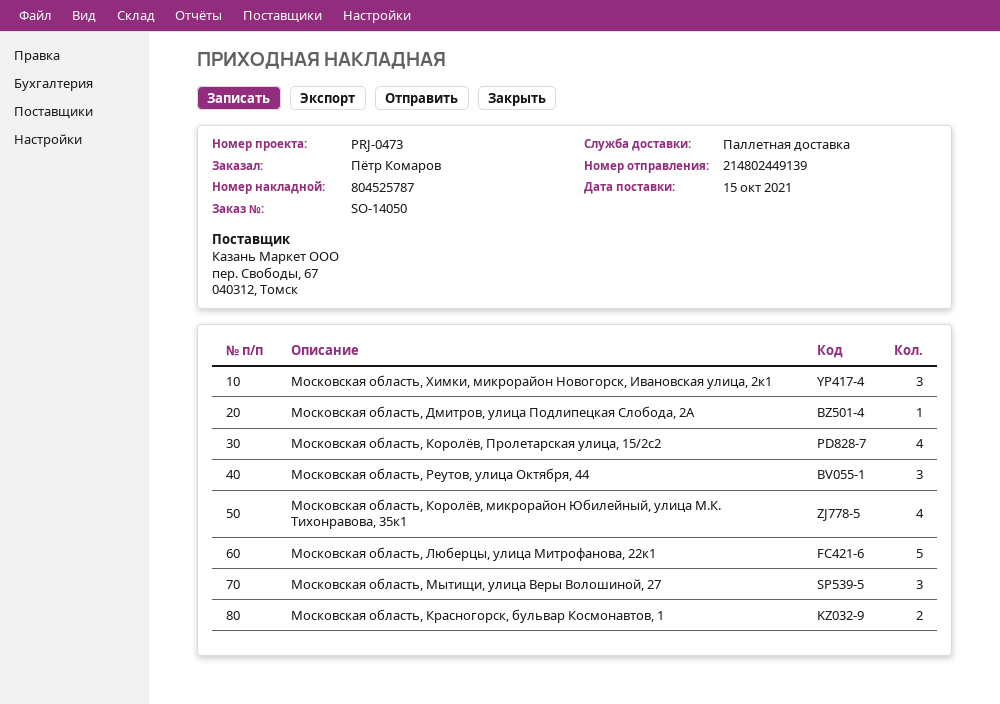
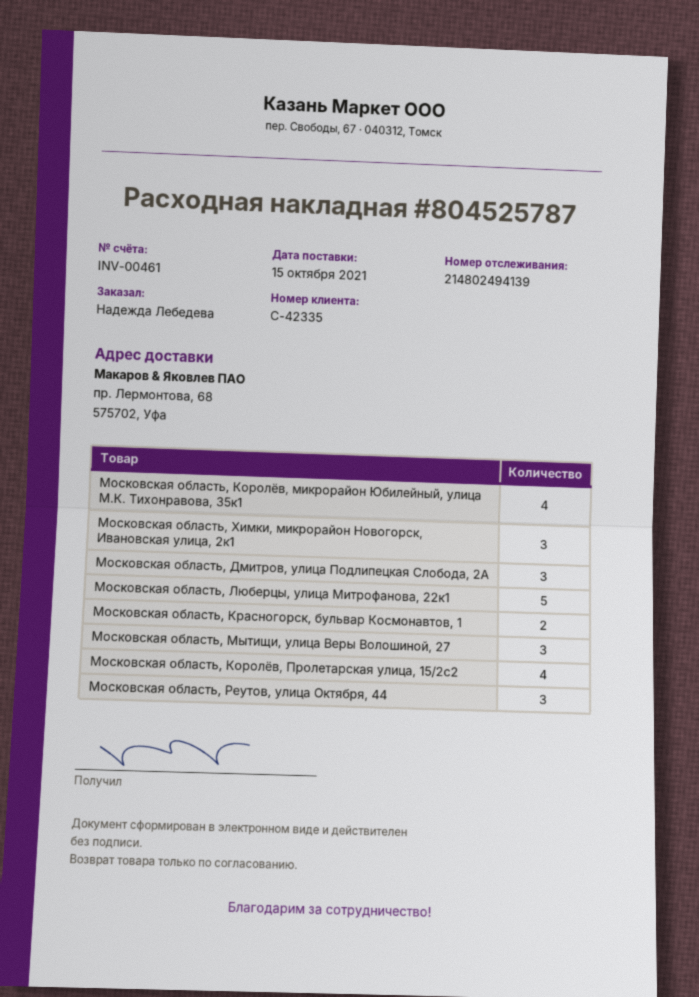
ordered by: Пётр Комаров -> Надежда Лебедева
tracking number: 214802449139 -> 214802494139
Московская область, Дмитров, улица Подлипецкая Слобода, 2А: 1 -> 3

